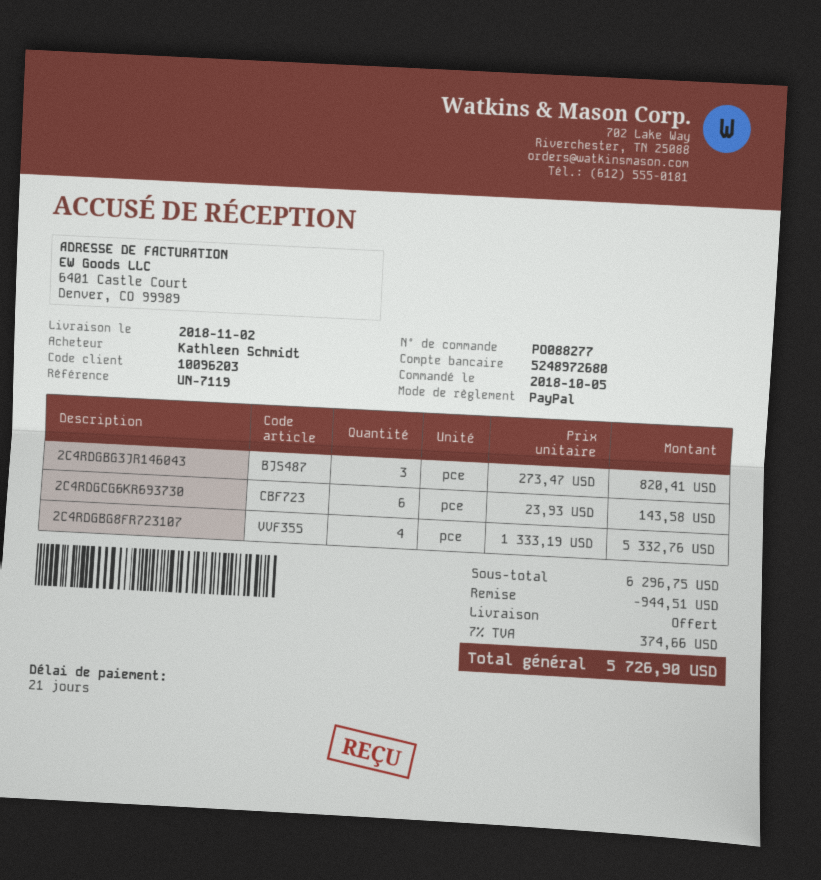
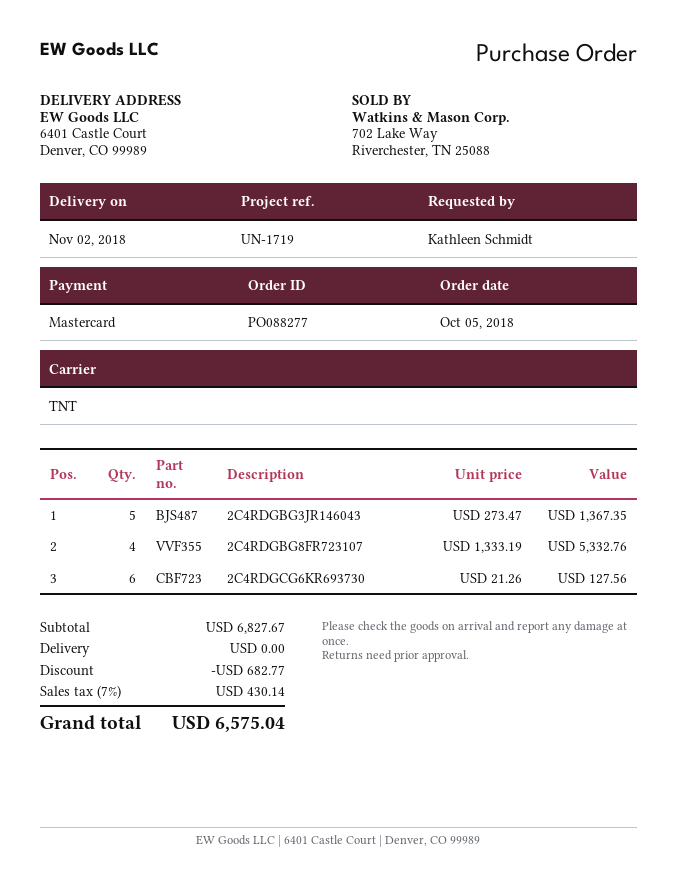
reference: UN-7119 -> UN-1719
payment method: PayPal -> Mastercard
2C4RDGBG3JR146043: 3 x 273.47 = 820.41 -> 5 x 273.47 = 1367.35
2C4RDGCG6KR693730: 6 x 23.93 = 143.58 -> 6 x 21.26 = 127.56
subtotal: 6296.75 -> 6827.67
discount: 944.51 -> 682.77
tax: 7% = 374.66 -> 7% = 430.14
total: 5726.90 -> 6575.04

